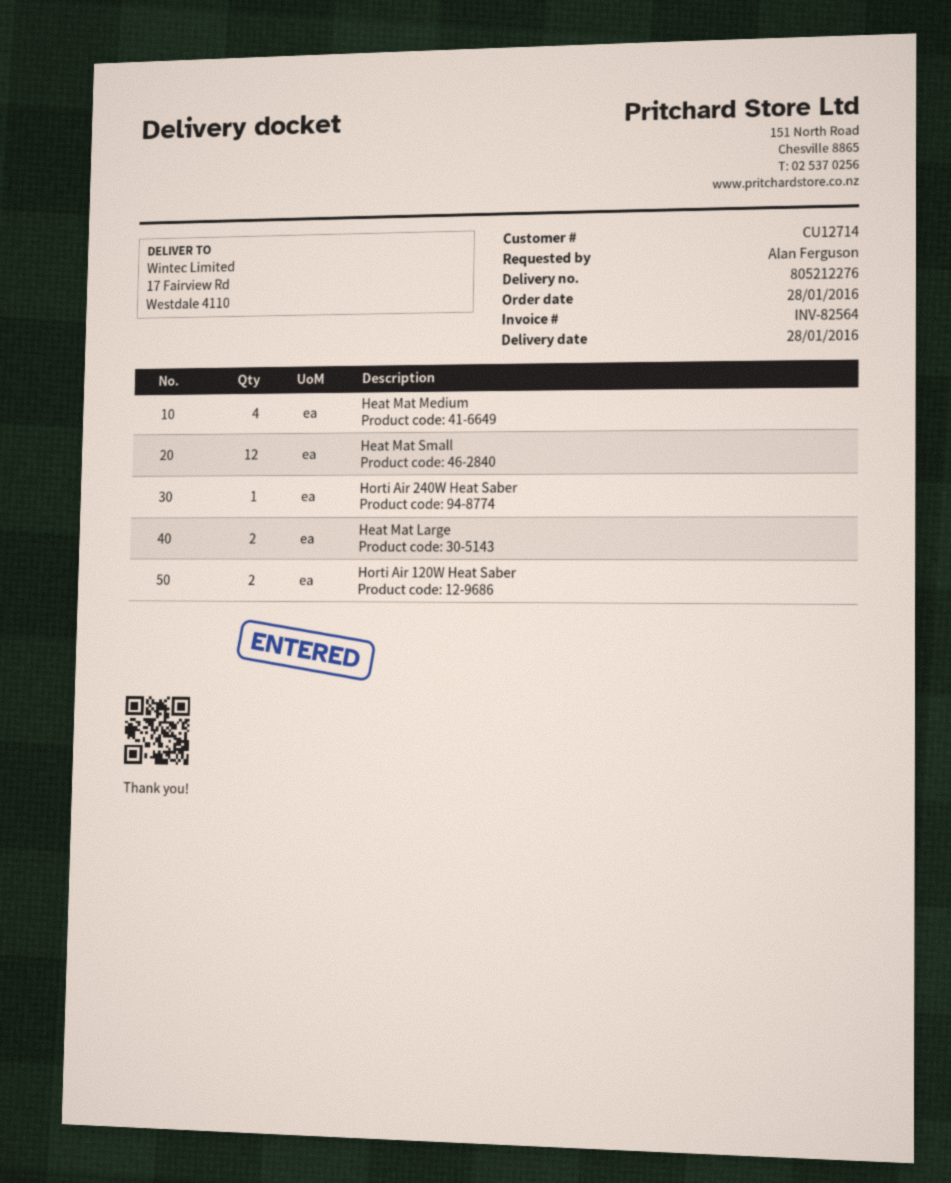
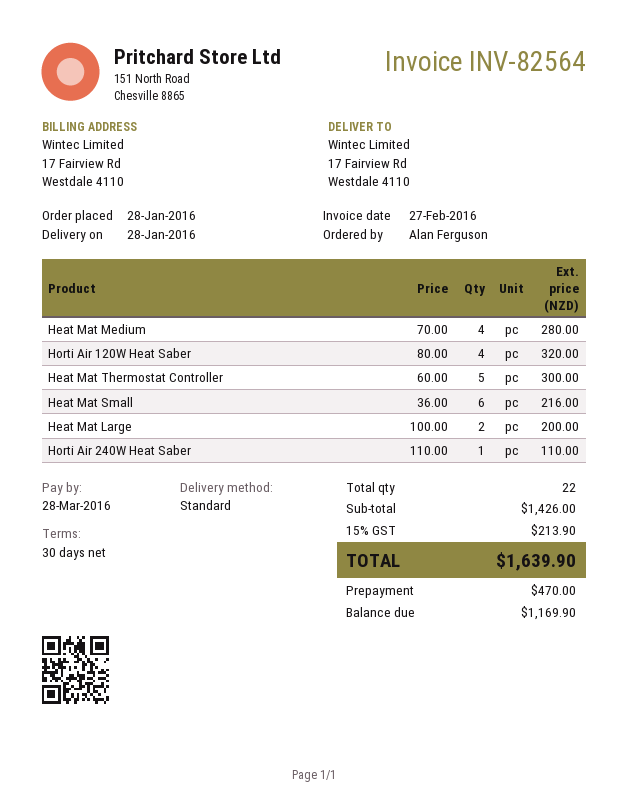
Heat Mat Small: 12 -> 6
Horti Air 120W Heat Saber: 2 -> 4
Heat Mat Thermostat Controller: none -> 5

